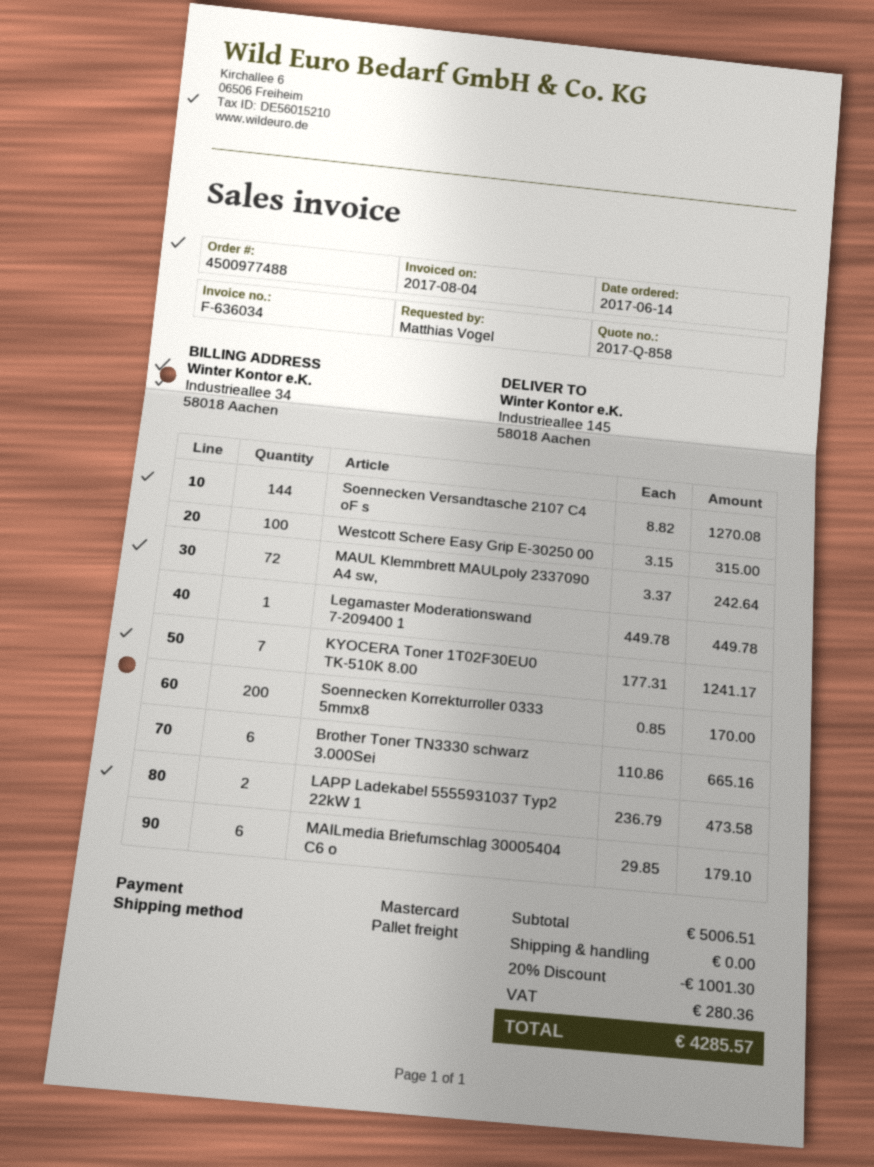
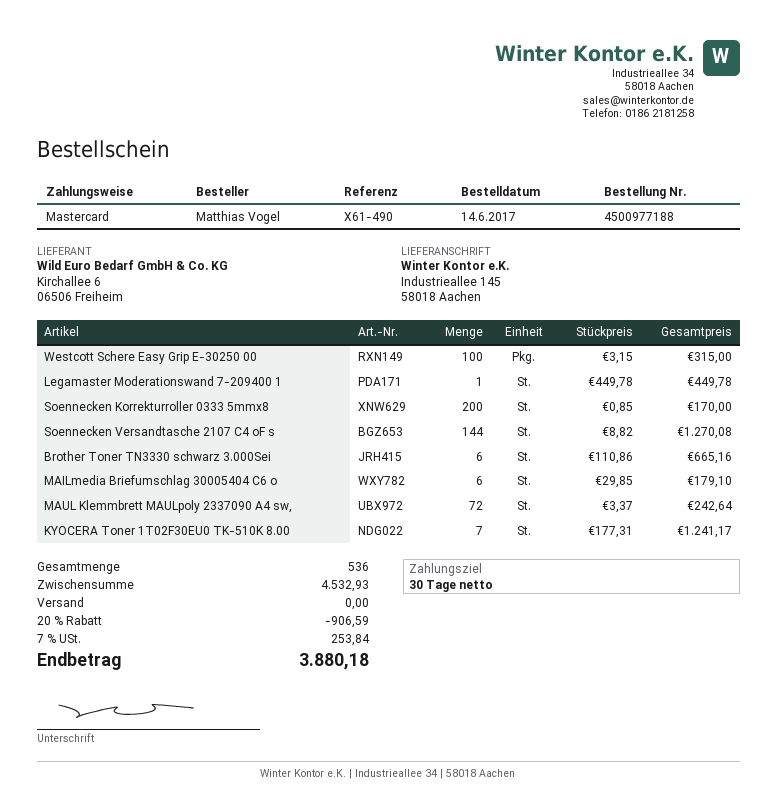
order number: 4500977488 -> 4500977188
LAPP Ladekabel 5555931037 Typ2 22kW 1: 2 x 236.79 = 473.58 -> none
subtotal: 5006.51 -> 4532.93
discount: 20% = 1001.30 -> 20% = 906.59
tax: 280.36 -> 253.84
total: 4285.57 -> 3880.18

